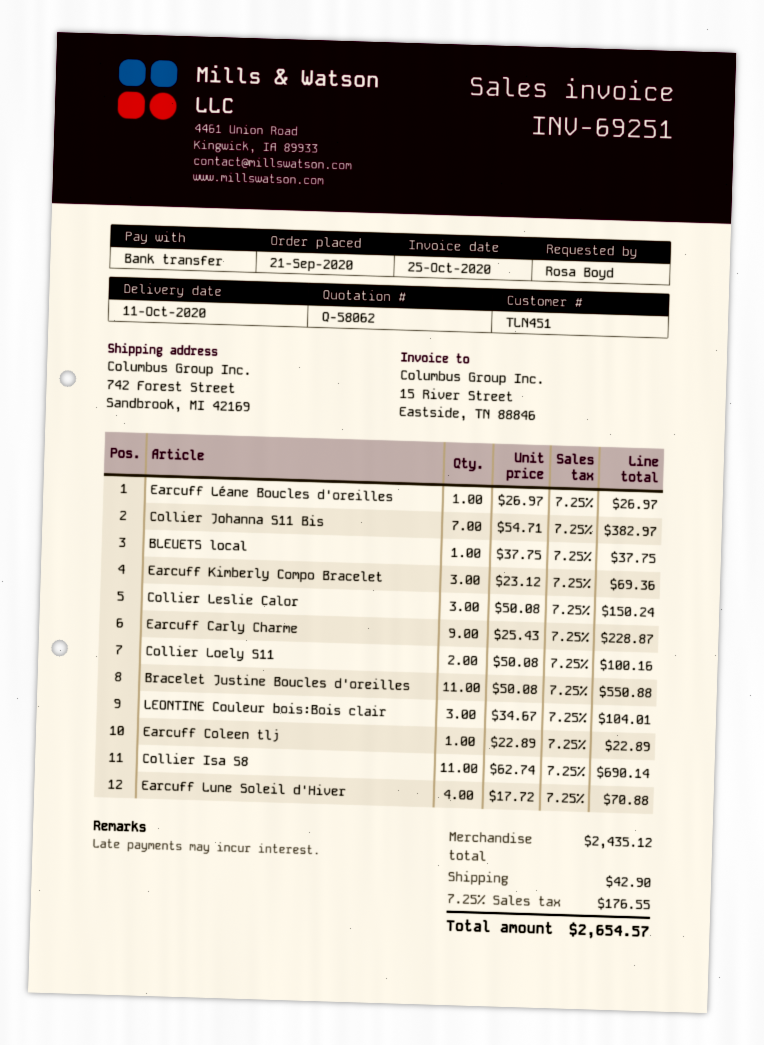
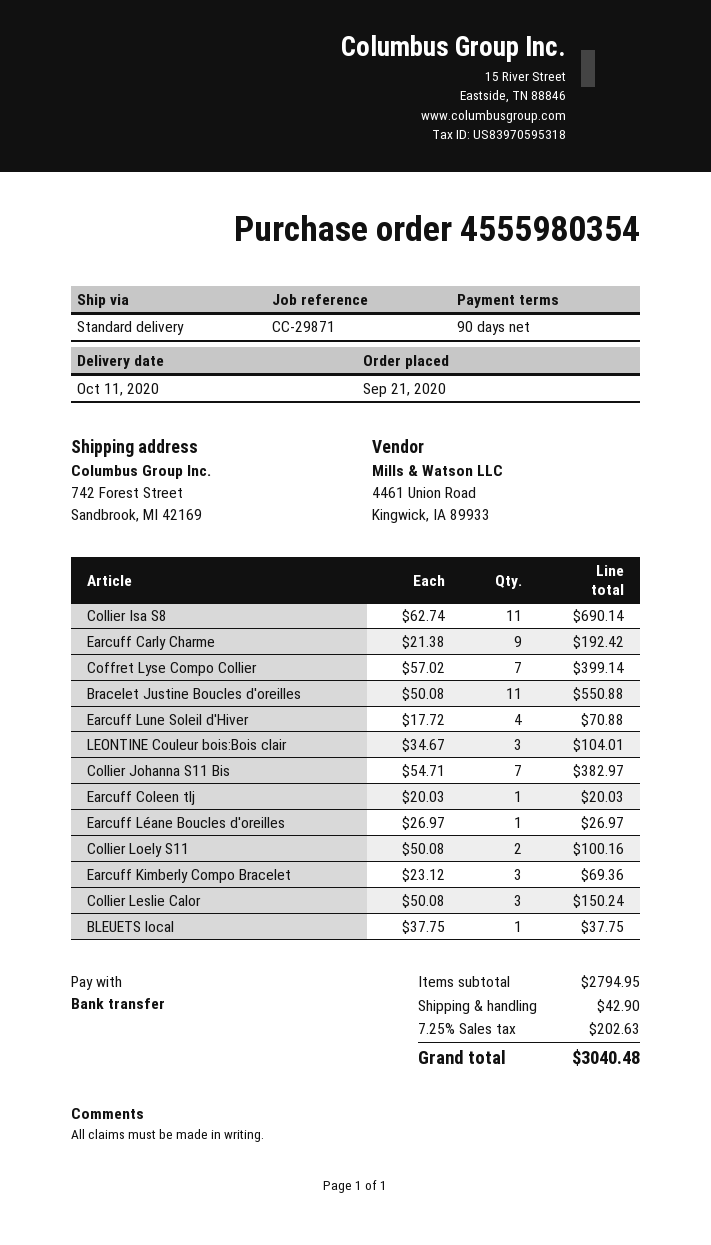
Earcuff Carly Charme: 9 x 25.43 = 228.87 -> 9 x 21.38 = 192.42
Earcuff Coleen tlj: 1 x 22.89 = 22.89 -> 1 x 20.03 = 20.03
Coffret Lyse Compo Collier: none -> 7 x 57.02 = 399.14
subtotal: 2435.12 -> 2794.95
tax: 7.25% = 176.55 -> 7.25% = 202.63
total: 2654.57 -> 3040.48

